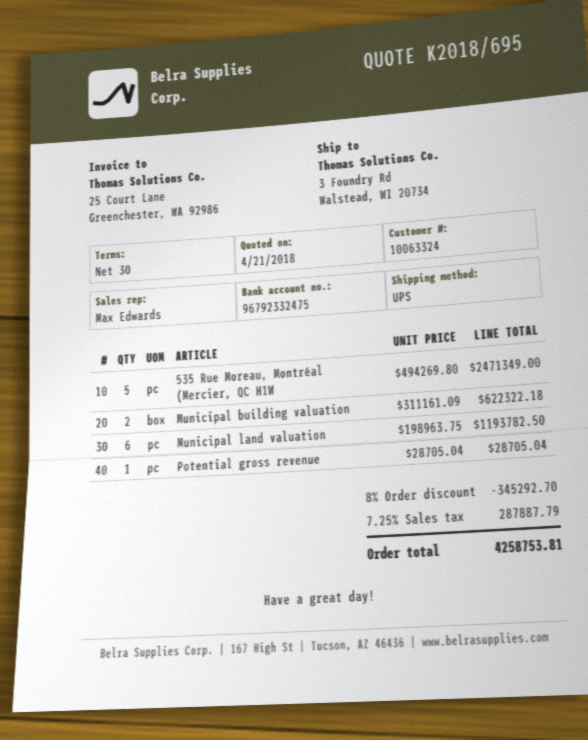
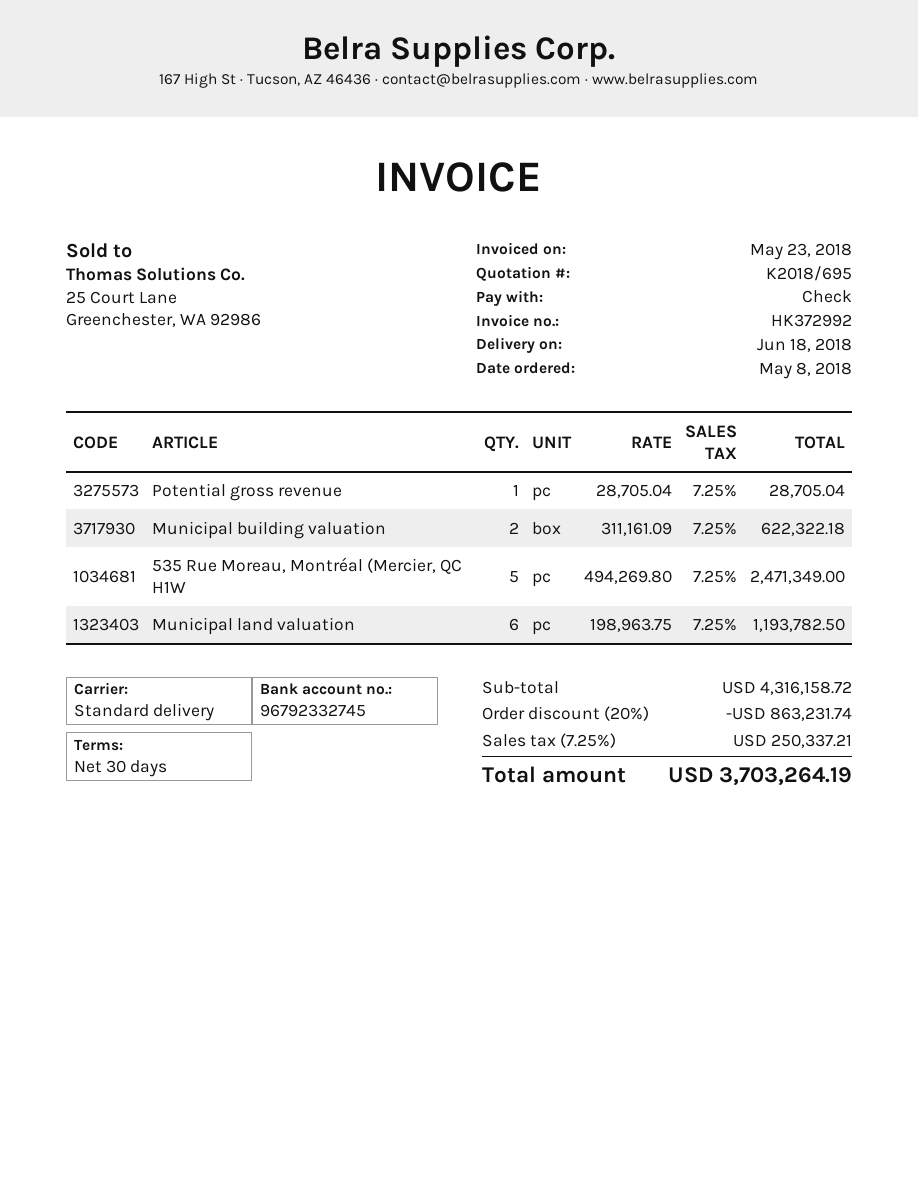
bank account: 96792332475 -> 96792332745
shipping method: UPS -> standard
discount: 8% = 345292.70 -> 20% = 863231.74
tax: 7.25% = 287887.79 -> 7.25% = 250337.21
total: 4258753.81 -> 3703264.19

